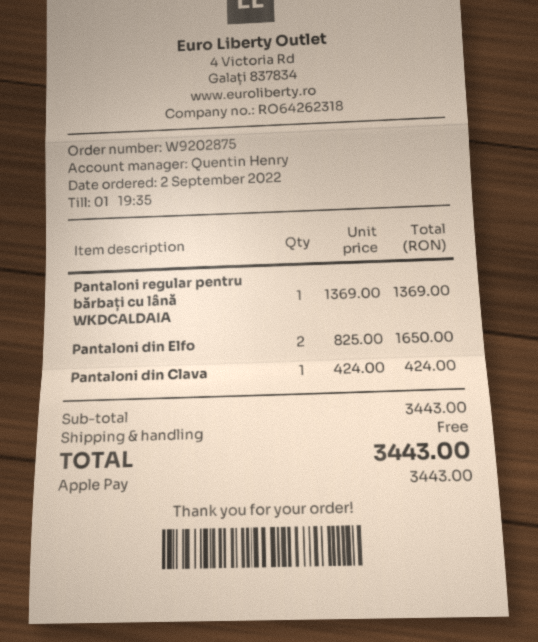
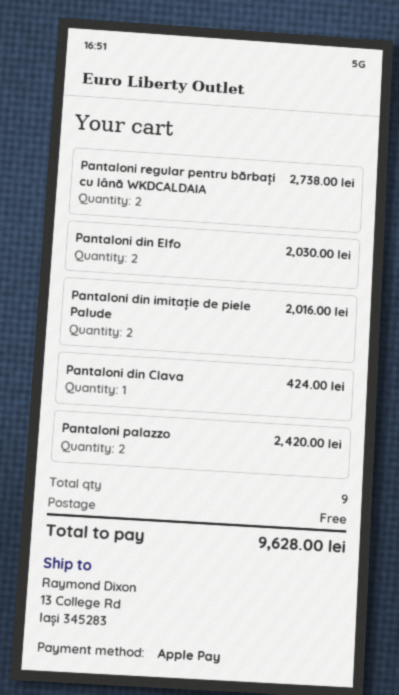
Pantaloni regular pentru bărbați cu lână WKDCALDAIA: 1 for 1369.00 -> 2 for 2738.00
Pantaloni din Elfo: 2 for 1650.00 -> 2 for 2030.00
Pantaloni din imitație de piele Palude: none -> 2 for 2016.00
Pantaloni palazzo: none -> 2 for 2420.00
total: 3443.00 -> 9628.00

